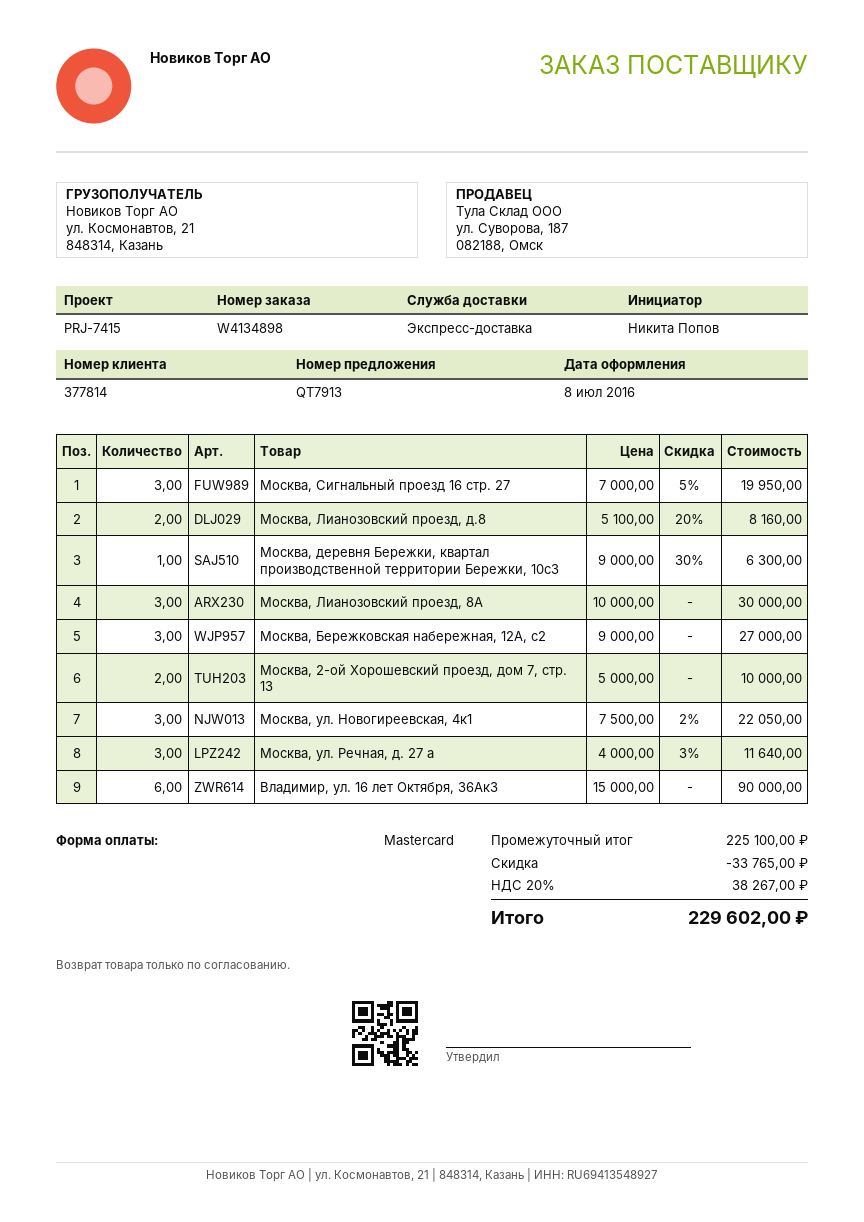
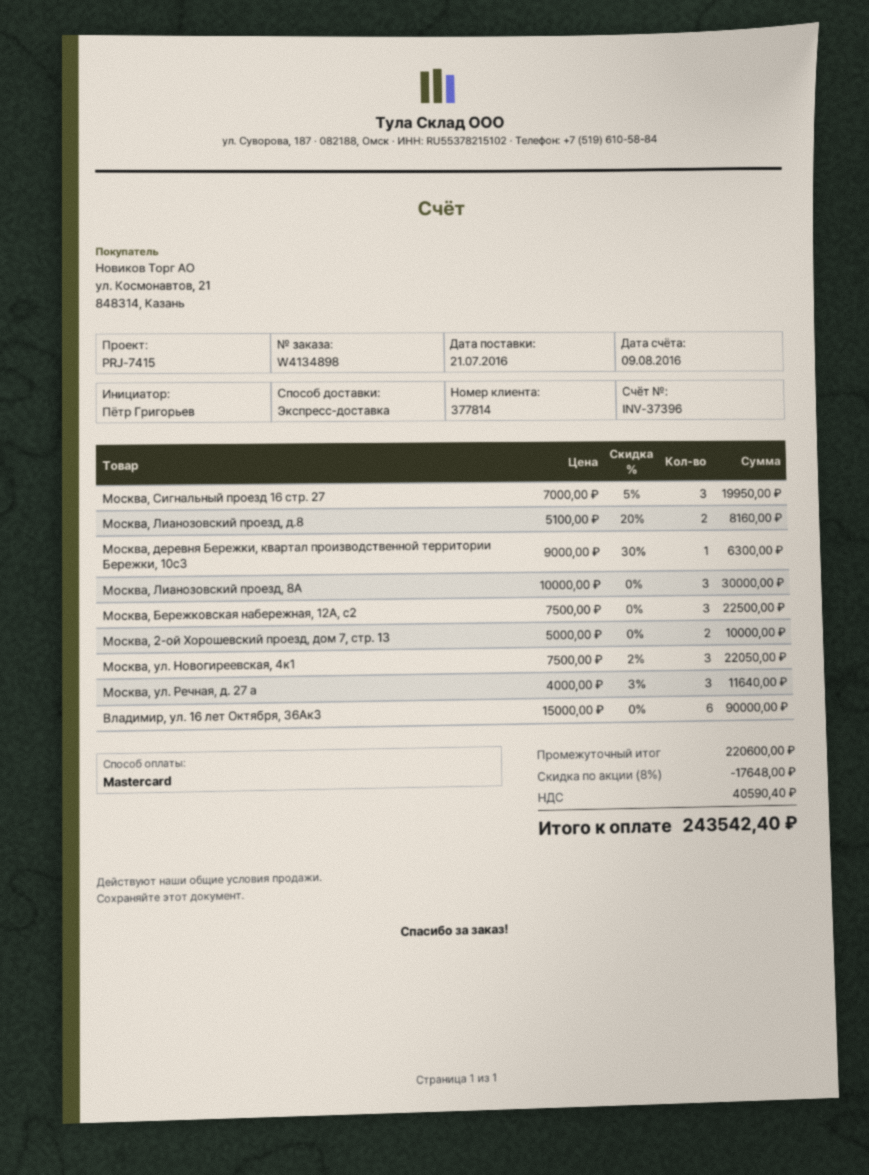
ordered by: Никита Попов -> Пётр Григорьев
Москва, Бережковская набережная, 12А, с2: 3 x 9000.00 = 27000.00 -> 3 x 7500.00 = 22500.00
subtotal: 225100.00 -> 220600.00
discount: 33765.00 -> 17648.00
tax: 38267.00 -> 40590.40
total: 229602.00 -> 243542.40

